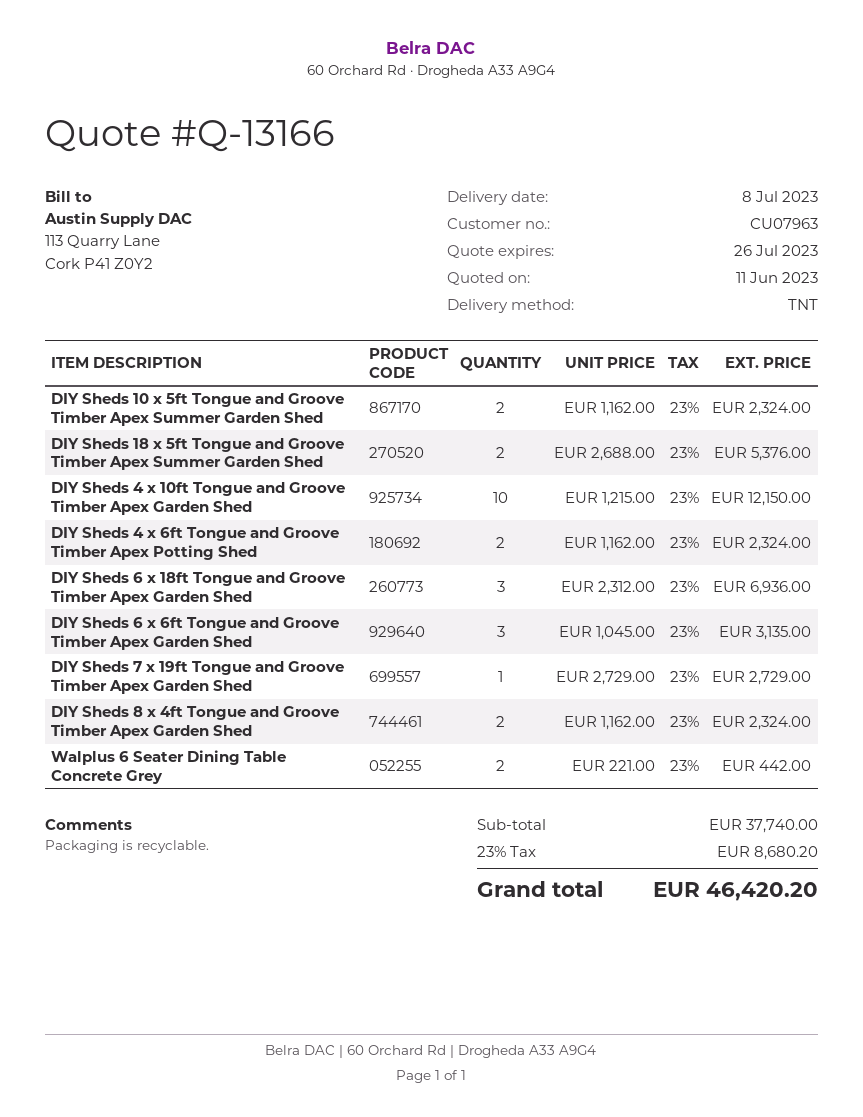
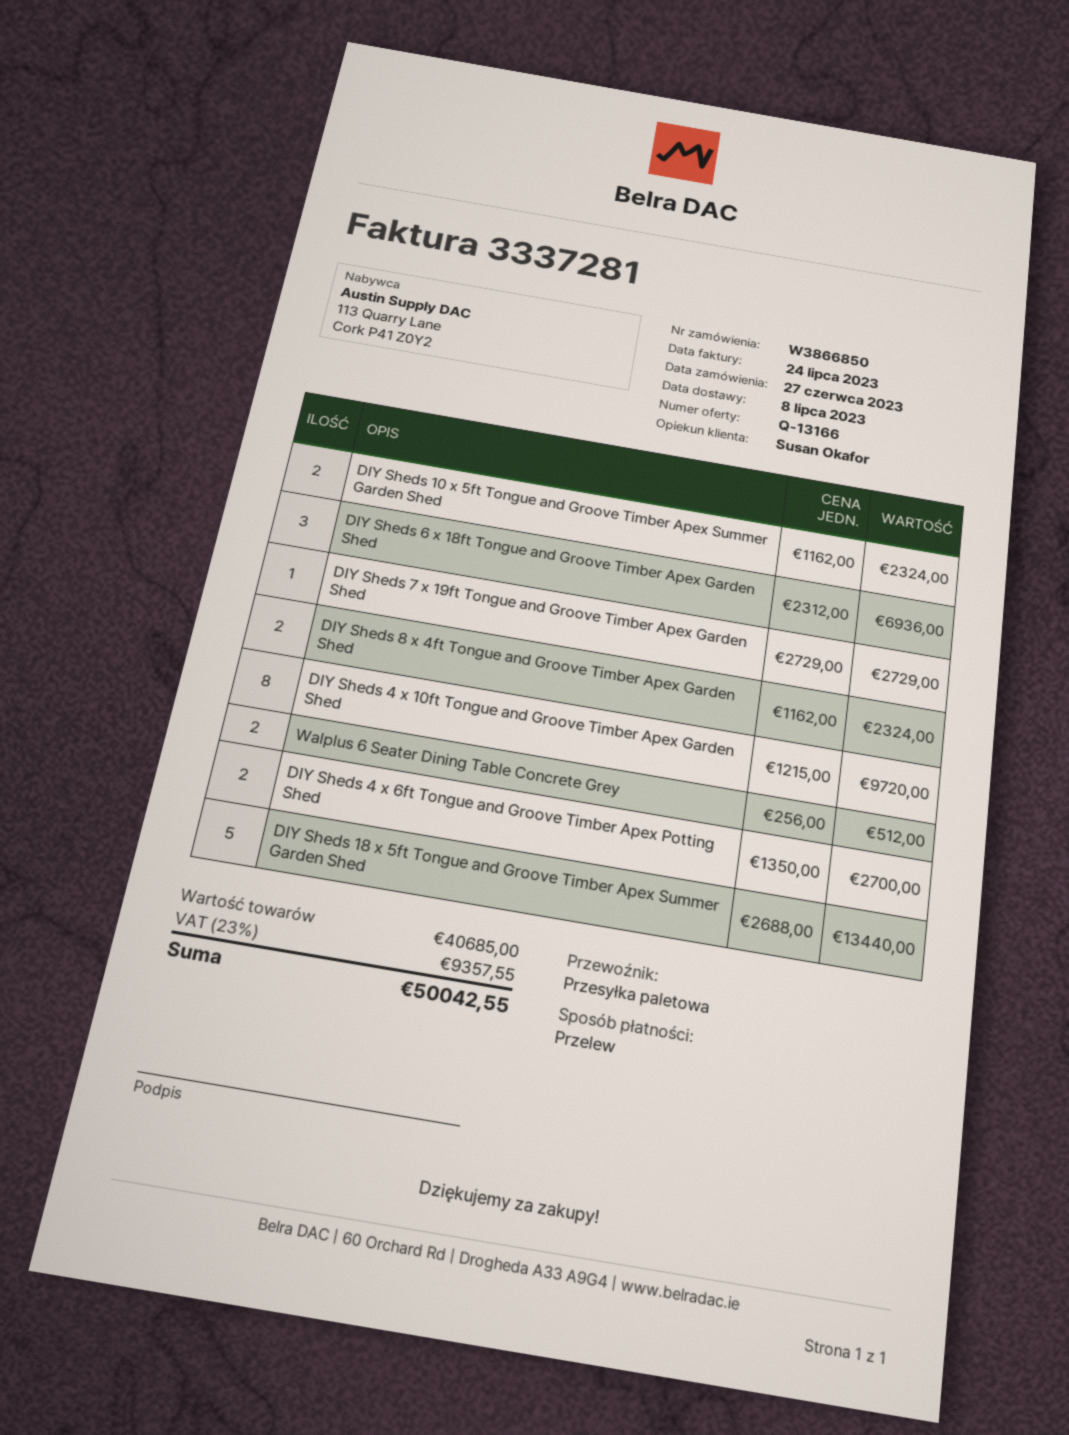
shipping method: TNT -> pallet freight
DIY Sheds 18 x 5ft Tongue and Groove Timber Apex Summer Garden Shed: 2 x 2688.00 = 5376.00 -> 5 x 2688.00 = 13440.00
DIY Sheds 4 x 10ft Tongue and Groove Timber Apex Garden Shed: 10 x 1215.00 = 12150.00 -> 8 x 1215.00 = 9720.00
DIY Sheds 4 x 6ft Tongue and Groove Timber Apex Potting Shed: 2 x 1162.00 = 2324.00 -> 2 x 1350.00 = 2700.00
DIY Sheds 6 x 6ft Tongue and Groove Timber Apex Garden Shed: 3 x 1045.00 = 3135.00 -> none
Walplus 6 Seater Dining Table Concrete Grey: 2 x 221.00 = 442.00 -> 2 x 256.00 = 512.00
subtotal: 37740.00 -> 40685.00
tax: 23% = 8680.20 -> 23% = 9357.55
total: 46420.20 -> 50042.55

